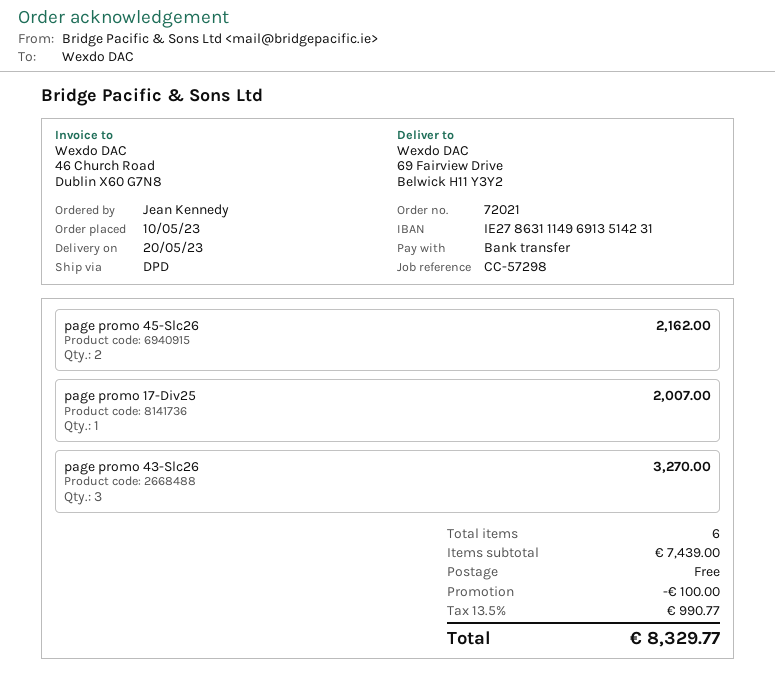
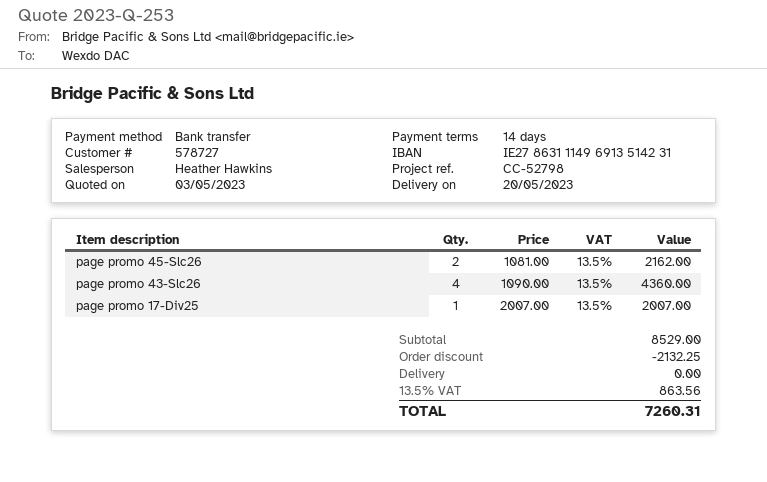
reference: CC-57298 -> CC-52798
page promo 43-Slc26: 3 for 3270.00 -> 4 for 4360.00
subtotal: 7439.00 -> 8529.00
discount: 100.00 -> 2132.25
tax: 13.5% = 990.77 -> 13.5% = 863.56
total: 8329.77 -> 7260.31

